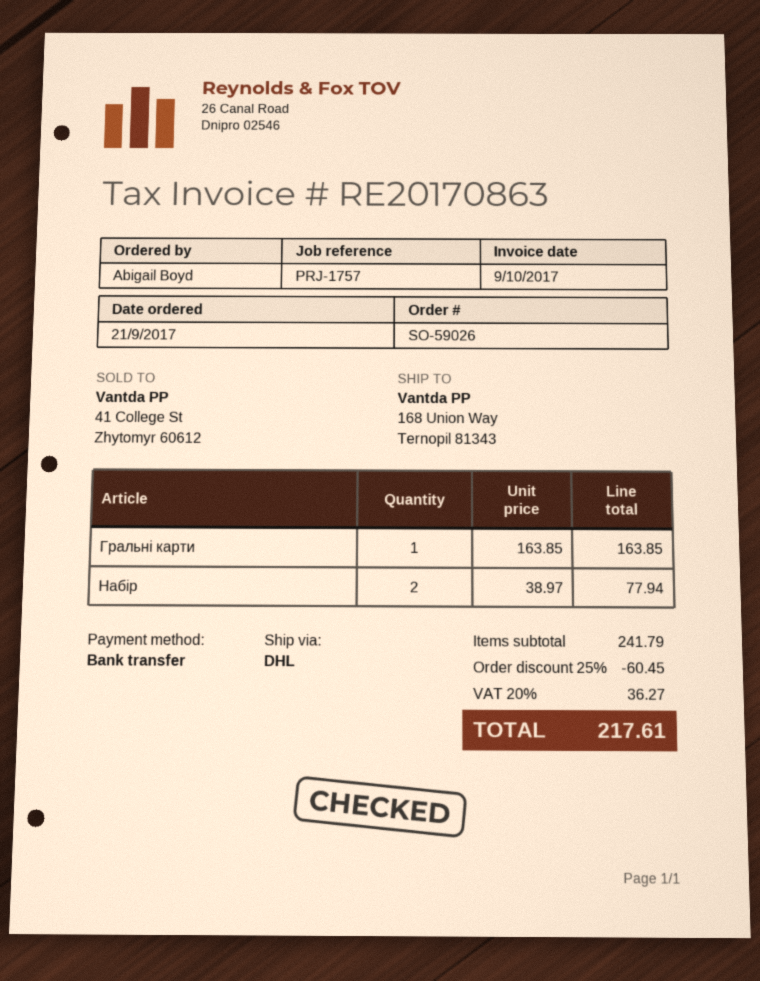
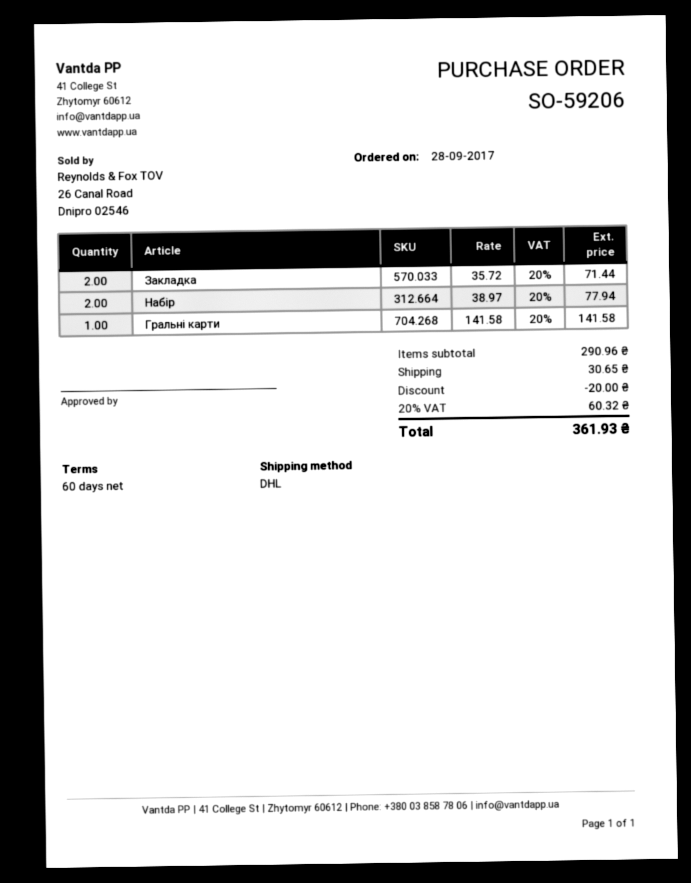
order number: SO-59026 -> SO-59206
order date: 2017-09-21 -> 2017-09-28
Гральні карти: 1 x 163.85 = 163.85 -> 1 x 141.58 = 141.58
Закладка: none -> 2 x 35.72 = 71.44
subtotal: 241.79 -> 290.96
discount: 60.45 -> 20.00
shipping: none -> 30.65
tax: 20% = 36.27 -> 20% = 60.32
total: 217.61 -> 361.93

